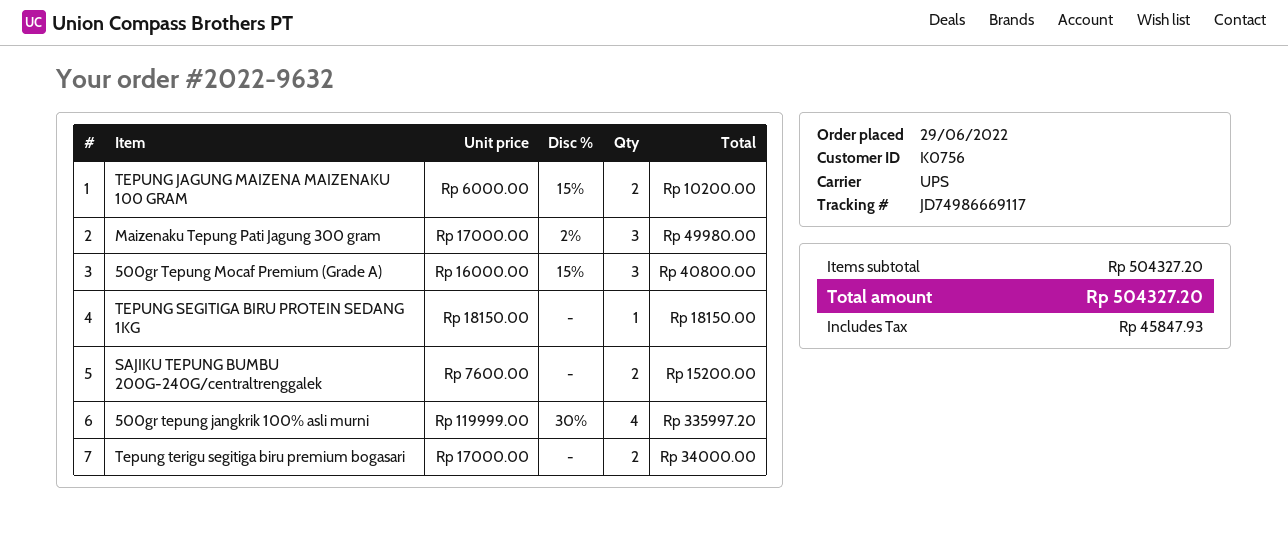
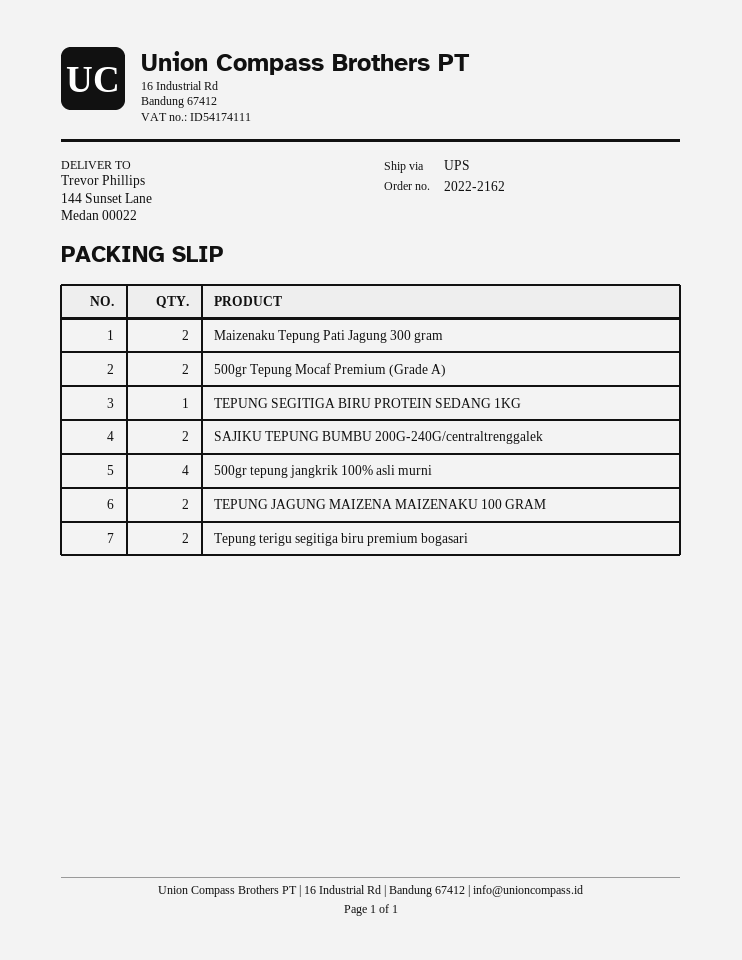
order number: 2022-9632 -> 2022-2162
Maizenaku Tepung Pati Jagung 300 gram: 3 -> 2
500gr Tepung Mocaf Premium (Grade A): 3 -> 2

